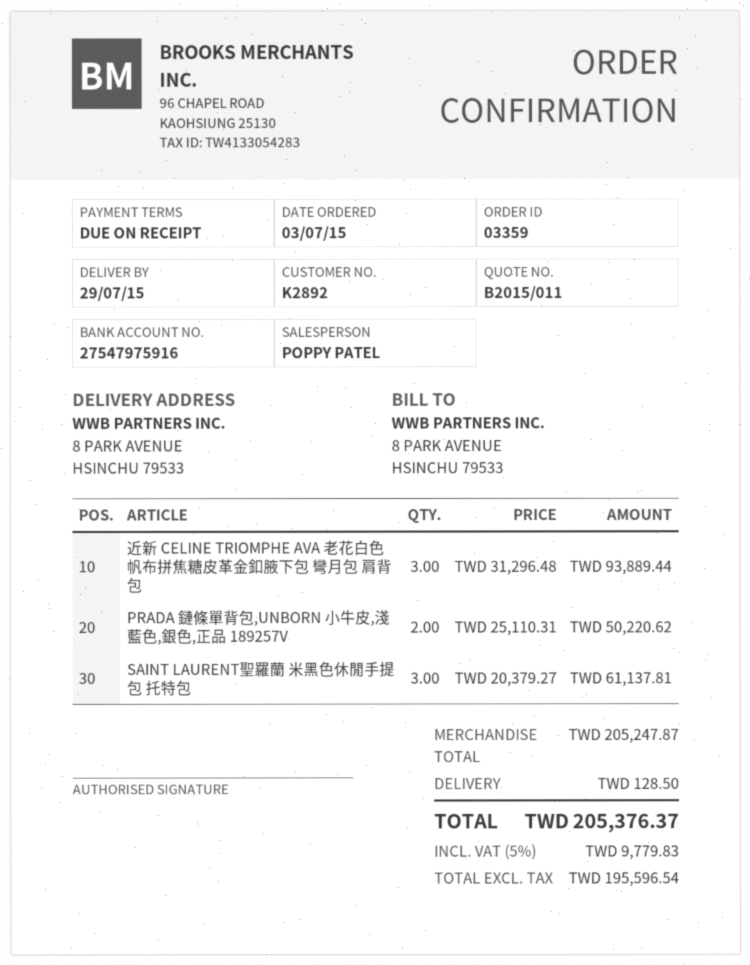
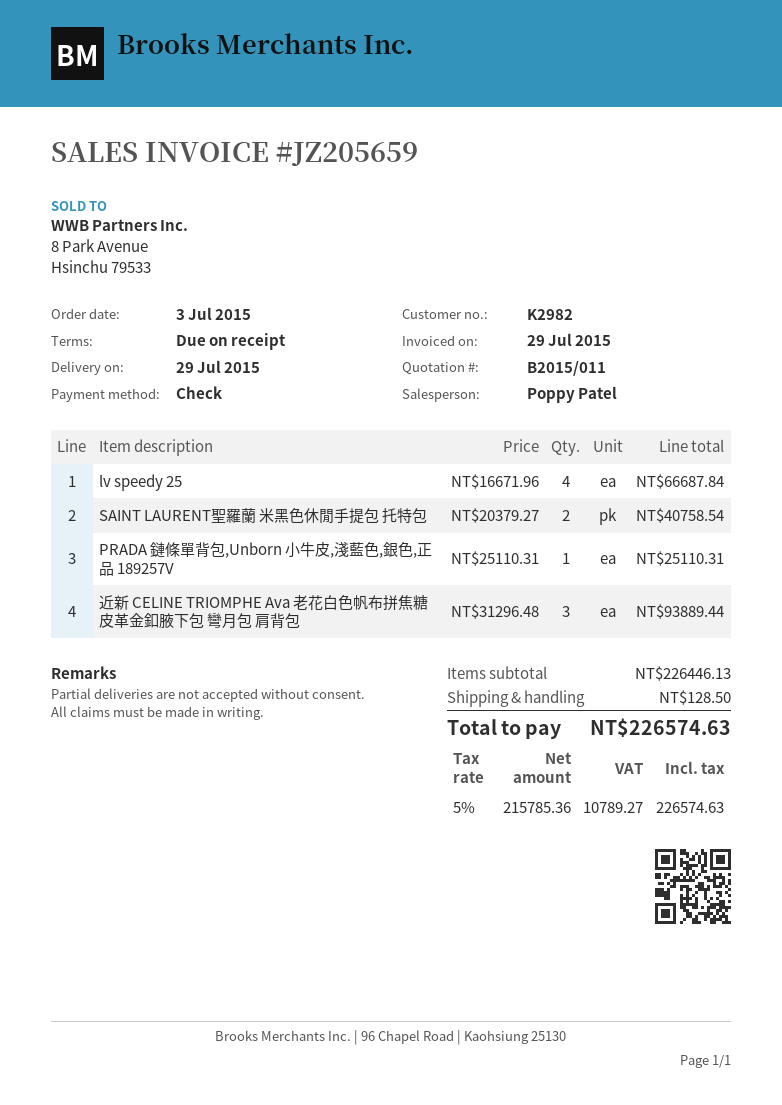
customer number: K2892 -> K2982
PRADA 鏈條單背包,UNBORN 小牛皮,淺藍色,銀色,正品 189257V: 2 x 25110.31 = 50220.62 -> 1 x 25110.31 = 25110.31
SAINT LAURENT聖羅蘭 米黑色休閒手提包 托特包: 3 x 20379.27 = 61137.81 -> 2 x 20379.27 = 40758.54
lv speedy 25: none -> 4 x 16671.96 = 66687.84
subtotal: 205247.87 -> 226446.13
net: 195596.54 -> 215785.36
tax: 5% = 9779.83 -> 5% = 10789.27
total: 205376.37 -> 226574.63

